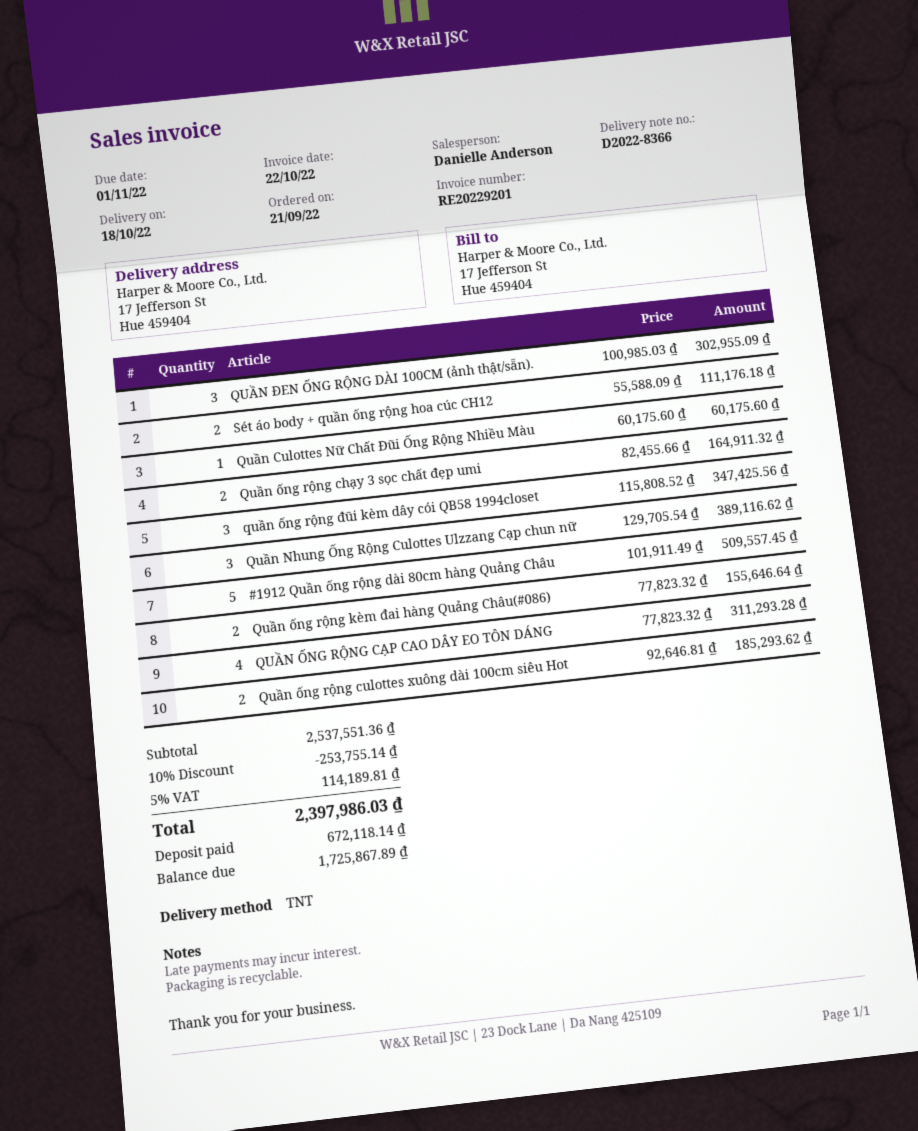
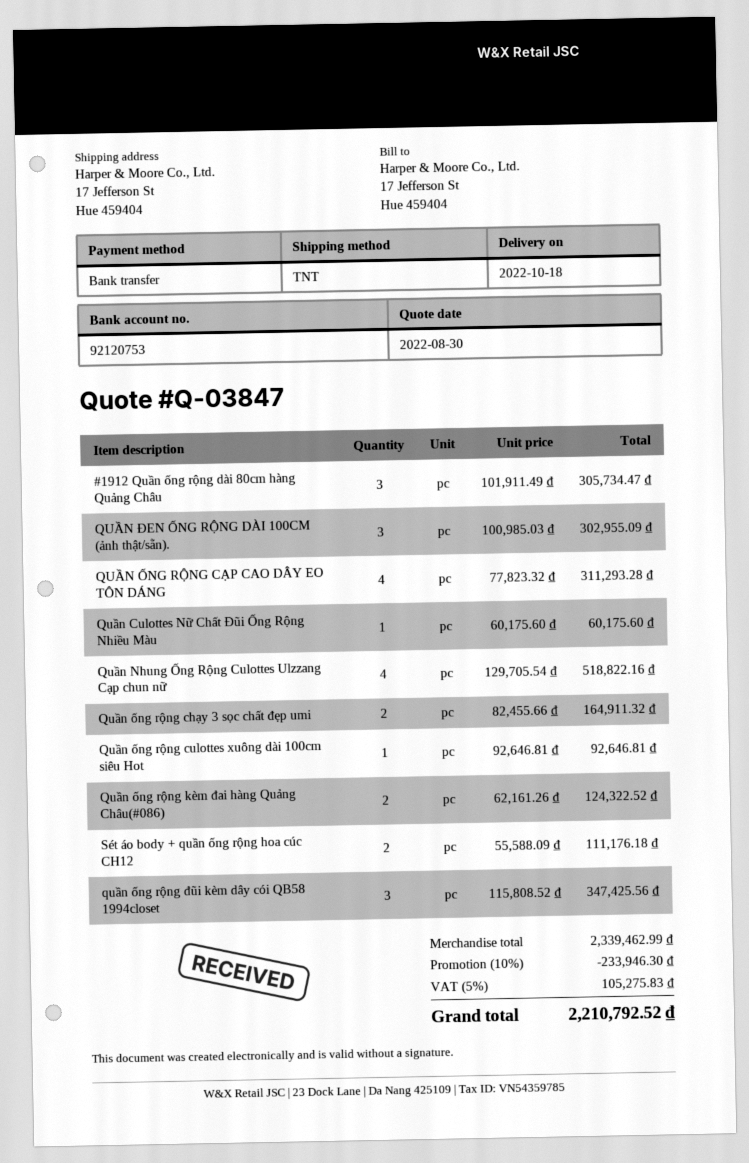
Quần Nhung Ống Rộng Culottes Ulzzang Cạp chun nữ: 3 x 129705.54 = 389116.62 -> 4 x 129705.54 = 518822.16
#1912 Quần ống rộng dài 80cm hàng Quảng Châu: 5 x 101911.49 = 509557.45 -> 3 x 101911.49 = 305734.47
Quần ống rộng kèm đai hàng Quảng Châu(#086): 2 x 77823.32 = 155646.64 -> 2 x 62161.26 = 124322.52
Quần ống rộng culottes xuông dài 100cm siêu Hot: 2 x 92646.81 = 185293.62 -> 1 x 92646.81 = 92646.81
subtotal: 2537551.36 -> 2339462.99
discount: 10% = 253755.14 -> 10% = 233946.30
tax: 5% = 114189.81 -> 5% = 105275.83
total: 2397986.03 -> 2210792.52

